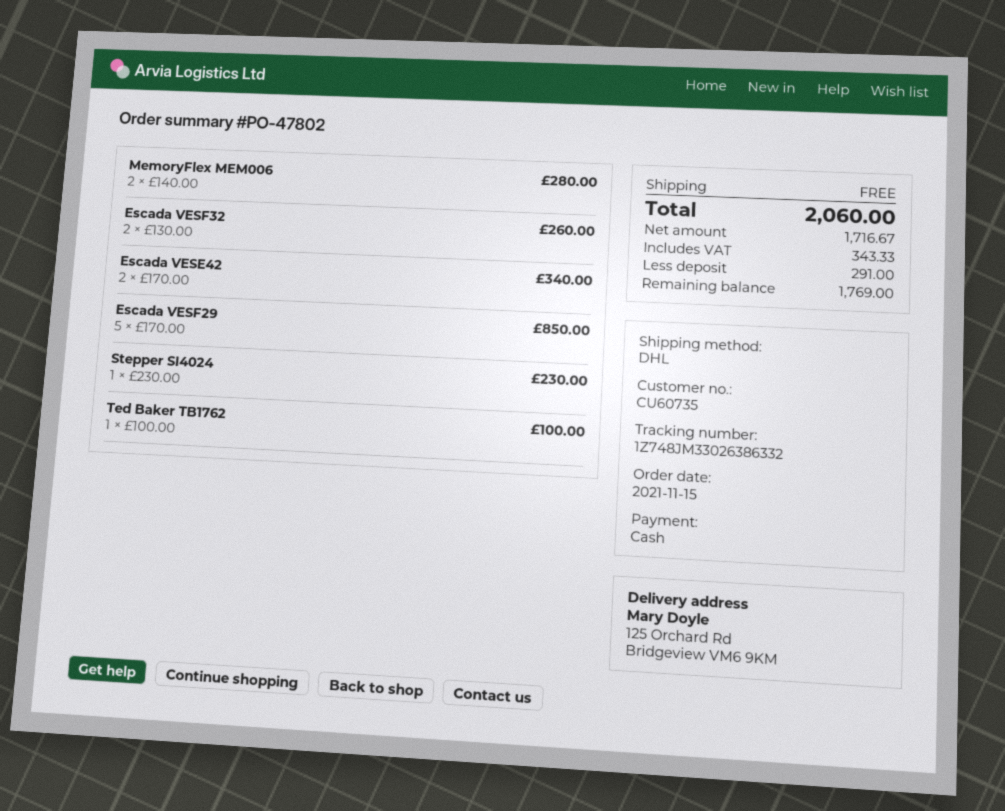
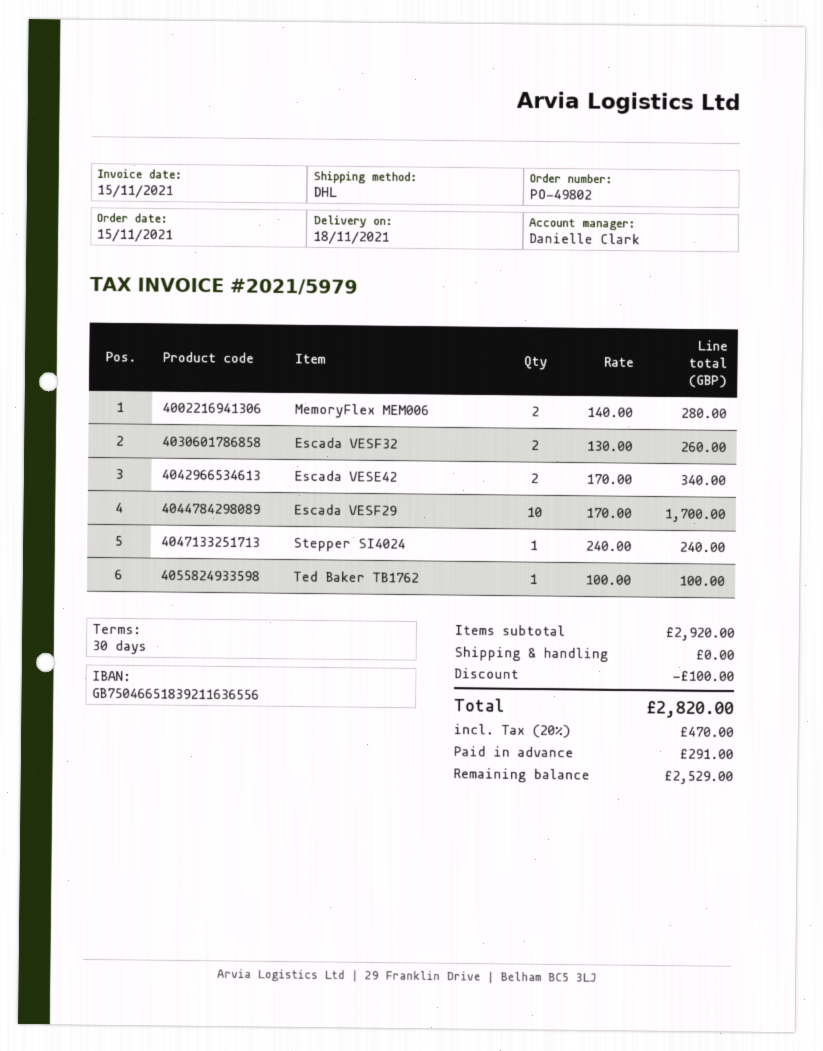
order number: PO-47802 -> PO-49802
Escada VESF29: 5 x 170.00 = 850.00 -> 10 x 170.00 = 1700.00
Stepper SI4024: 1 x 230.00 = 230.00 -> 1 x 240.00 = 240.00
discount: none -> 100.00
tax: 343.33 -> 470.00
total: 2060.00 -> 2820.00
balance: 1769.00 -> 2529.00

